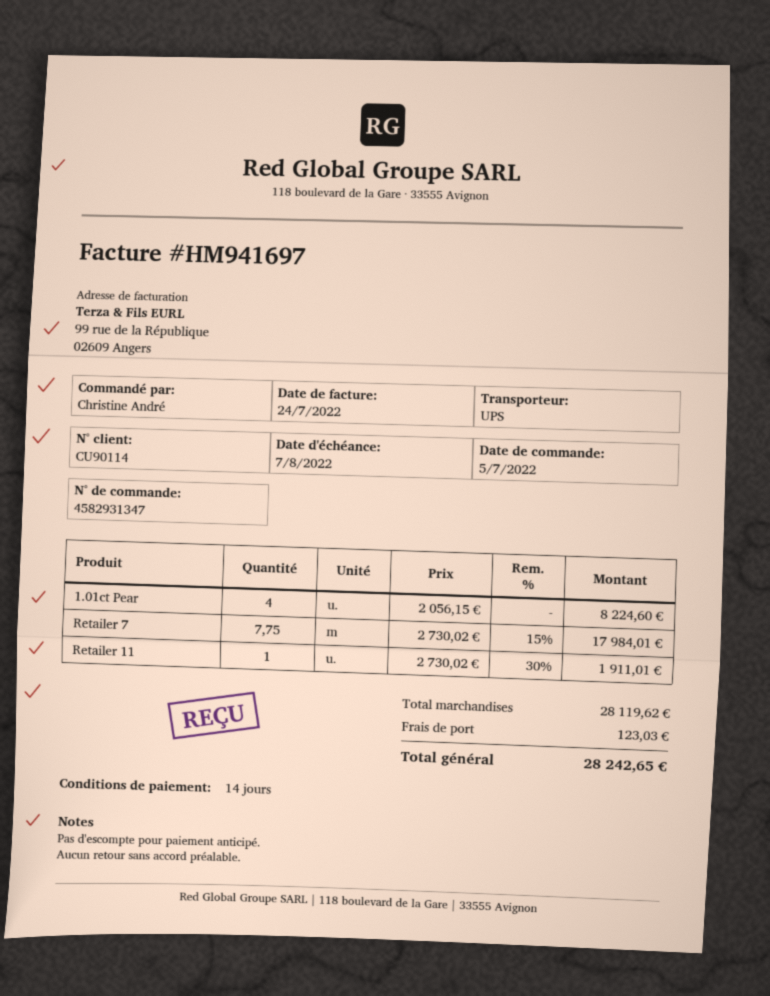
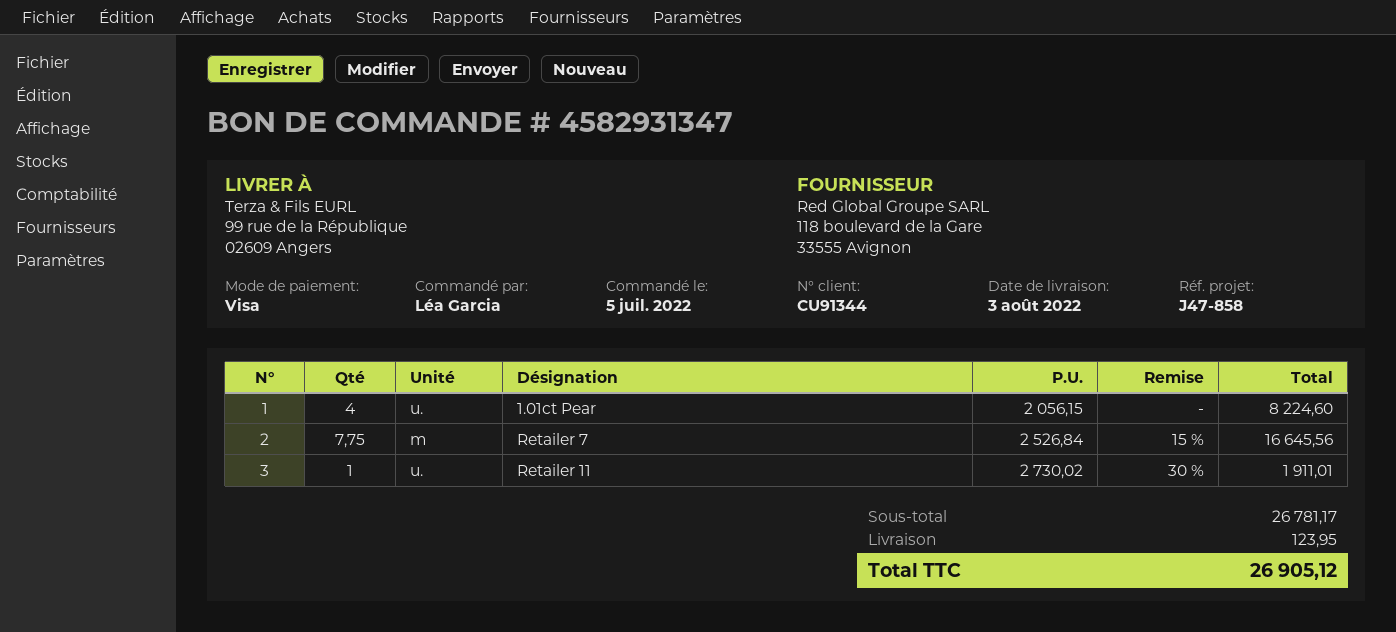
customer number: CU90114 -> CU91344
ordered by: Christine André -> Léa Garcia
Retailer 7: 7.75 x 2730.02 - 15% = 17984.01 -> 7.75 x 2526.84 - 15% = 16645.56
subtotal: 28119.62 -> 26781.17
shipping: 123.03 -> 123.95
total: 28242.65 -> 26905.12

